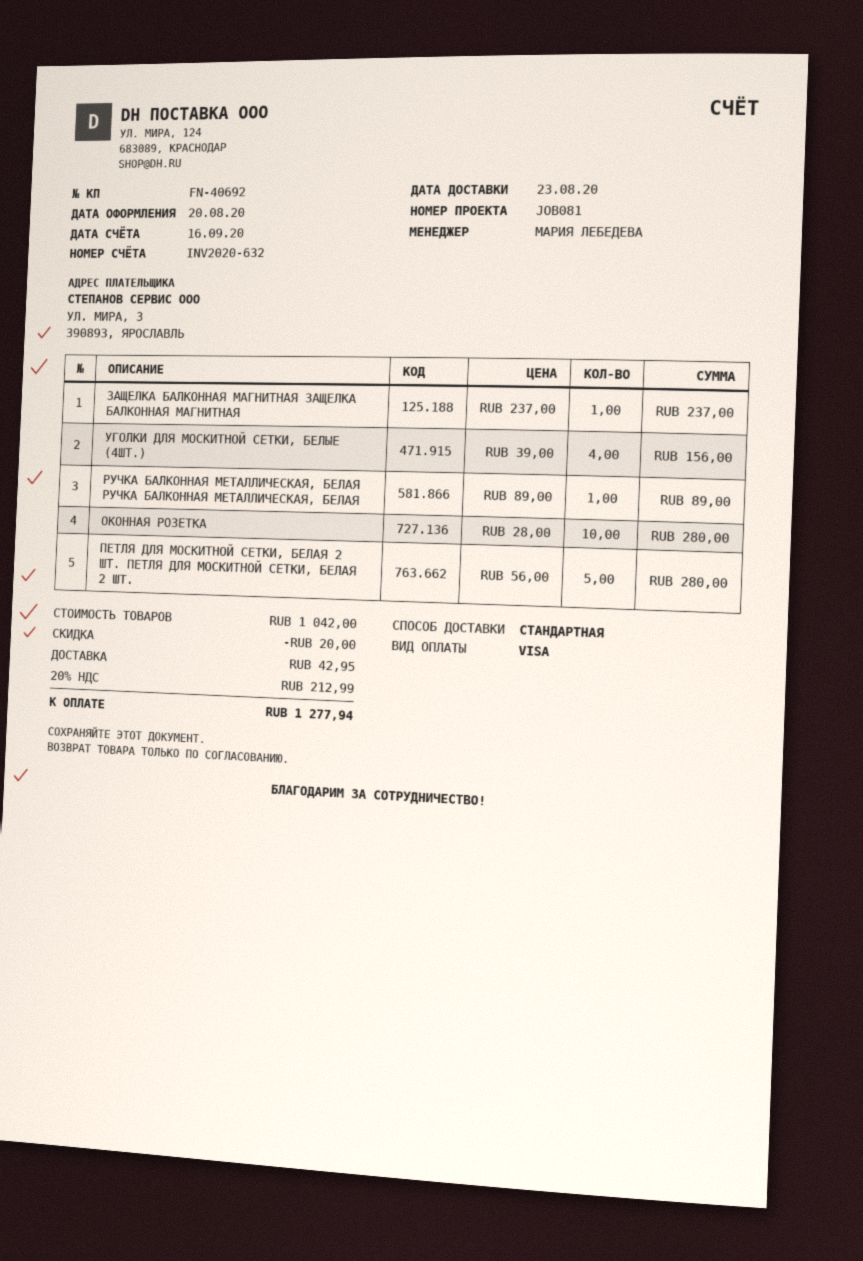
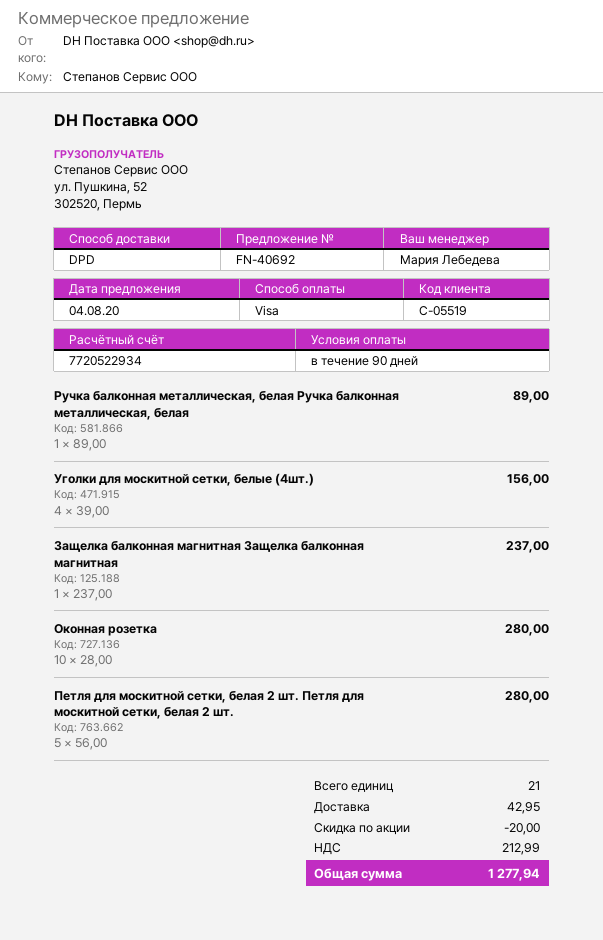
shipping method: standard -> DPD

